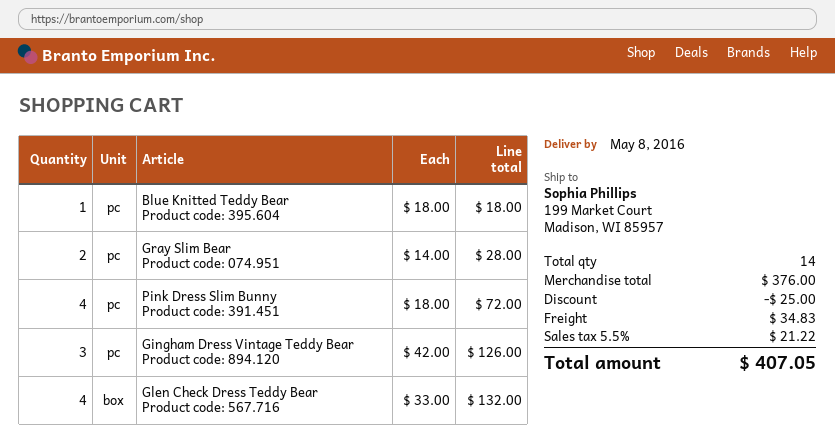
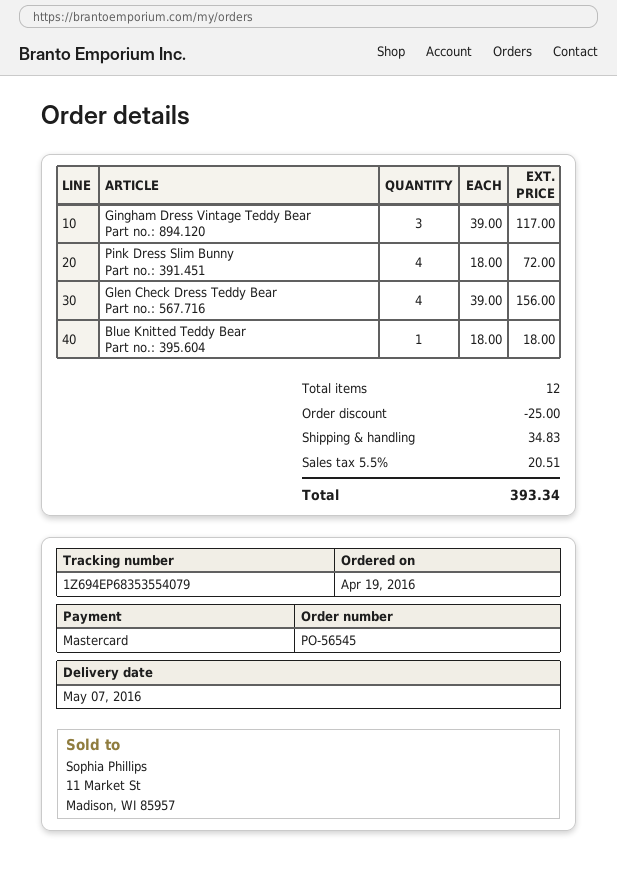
delivery date: 2016-05-08 -> 2016-05-07
Gray Slim Bear: 2 x 14.00 = 28.00 -> none
Gingham Dress Vintage Teddy Bear: 3 x 42.00 = 126.00 -> 3 x 39.00 = 117.00
Glen Check Dress Teddy Bear: 4 x 33.00 = 132.00 -> 4 x 39.00 = 156.00
total quantity: 14 -> 12
tax: 5.5% = 21.22 -> 5.5% = 20.51
total: 407.05 -> 393.34

